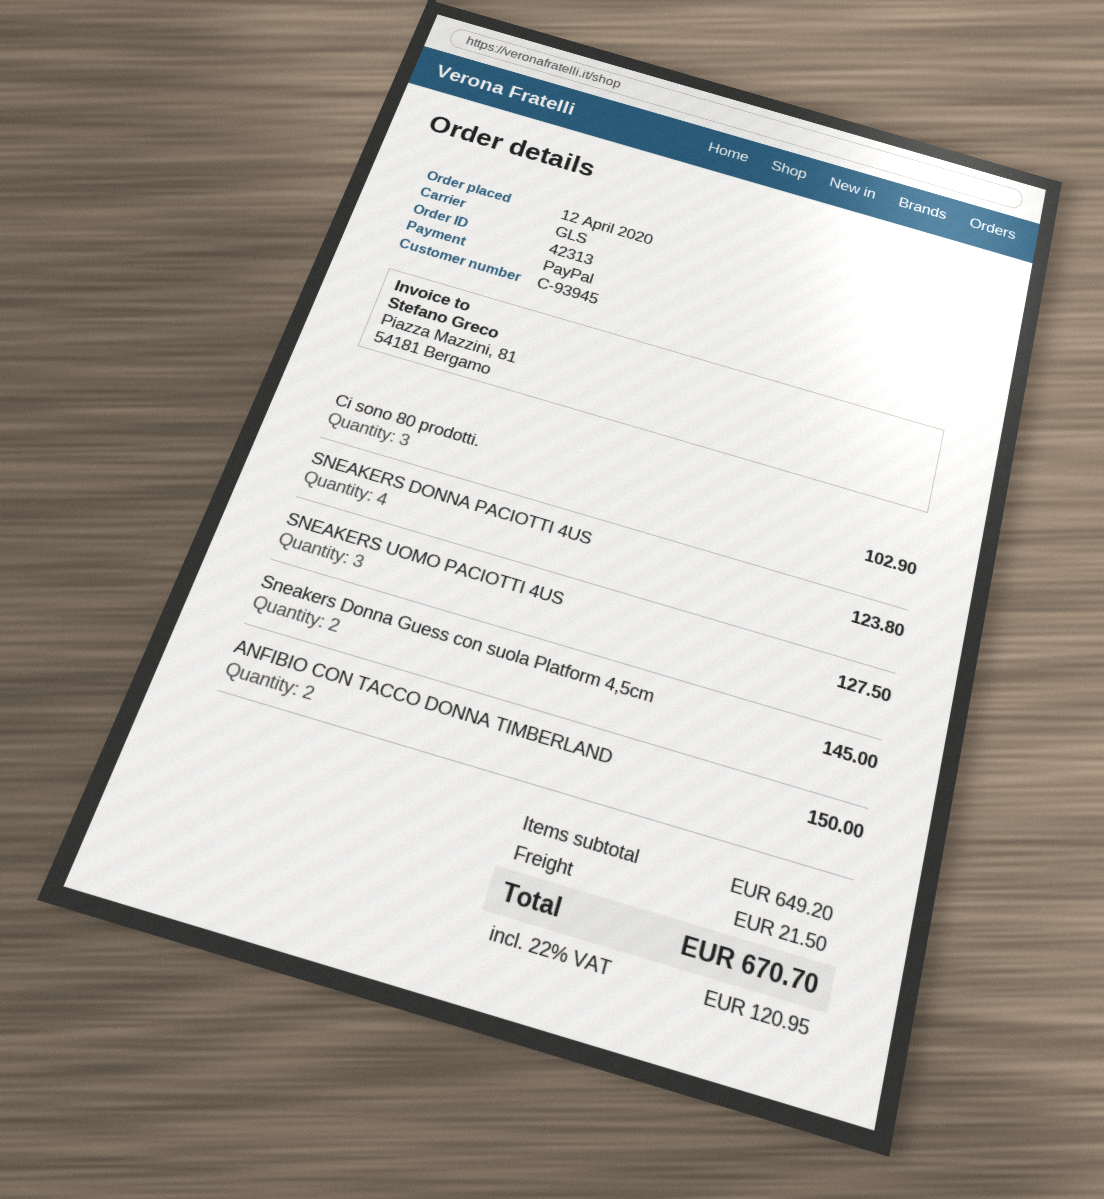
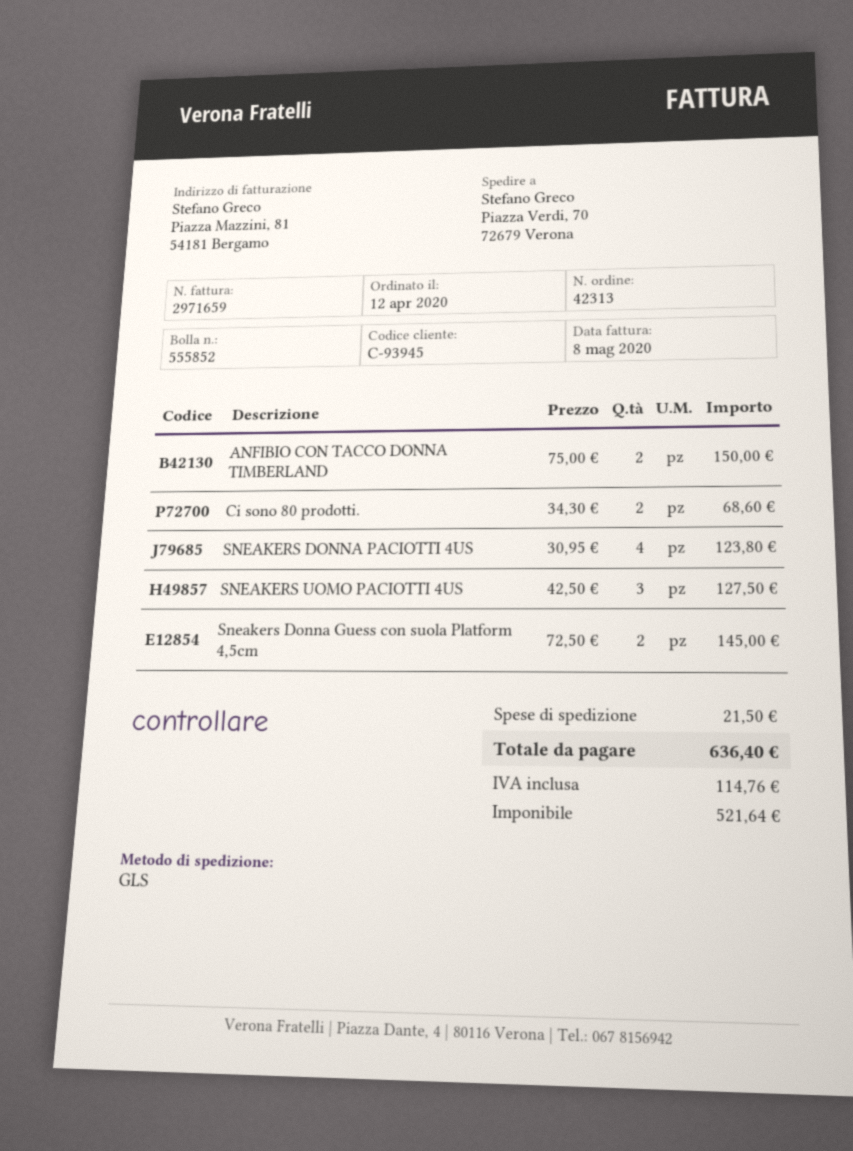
Ci sono 80 prodotti.: 3 for 102.90 -> 2 for 68.60
tax: 120.95 -> 114.76
total: 670.70 -> 636.40

